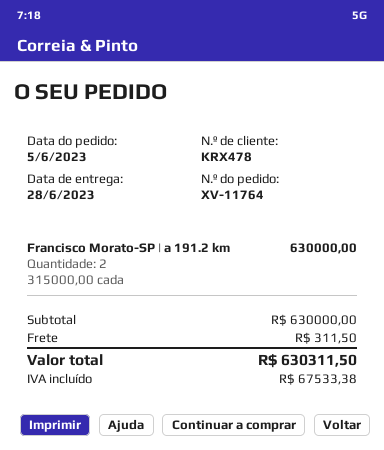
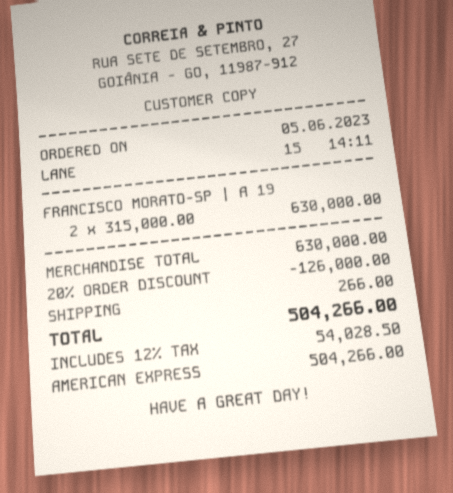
discount: none -> 20% = 126000.00
shipping: 311.50 -> 266.00
tax: 67533.38 -> 54028.50
total: 630311.50 -> 504266.00

